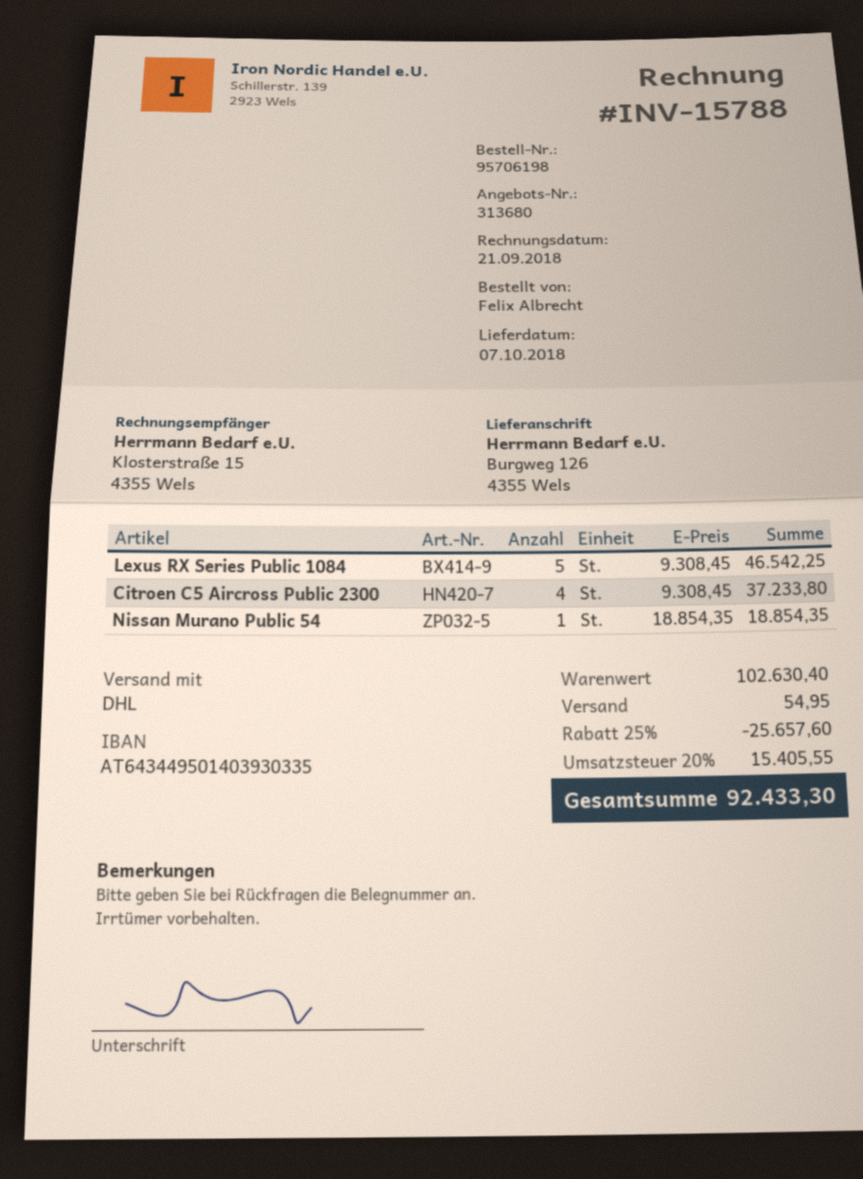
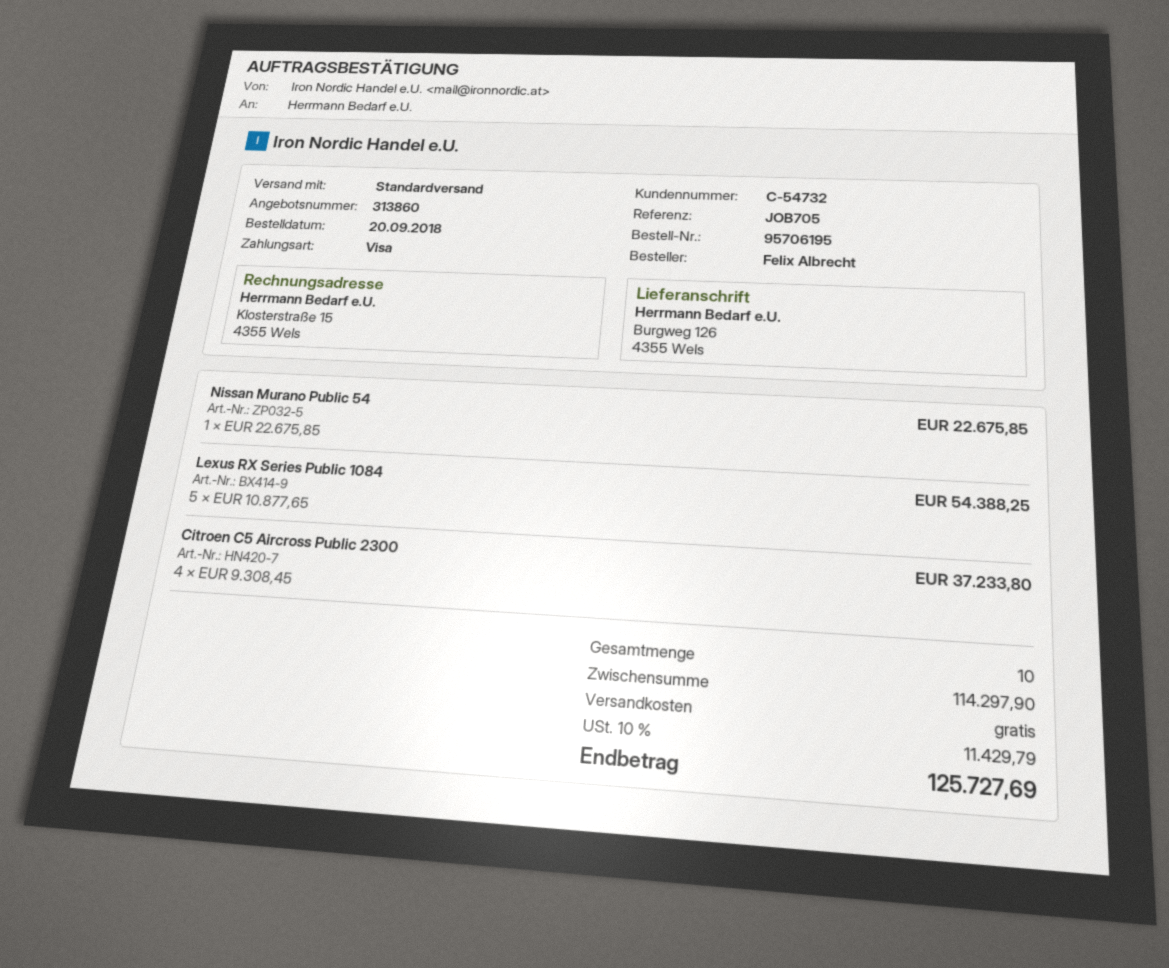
quote number: 313680 -> 313860
order number: 95706198 -> 95706195
shipping method: DHL -> standard
Lexus RX Series Public 1084: 5 x 9308.45 = 46542.25 -> 5 x 10877.65 = 54388.25
Nissan Murano Public 54: 1 x 18854.35 = 18854.35 -> 1 x 22675.85 = 22675.85
subtotal: 102630.40 -> 114297.90
discount: 25% = 25657.60 -> none
shipping: 54.95 -> 0.00
tax: 20% = 15405.55 -> 10% = 11429.79
total: 92433.30 -> 125727.69

